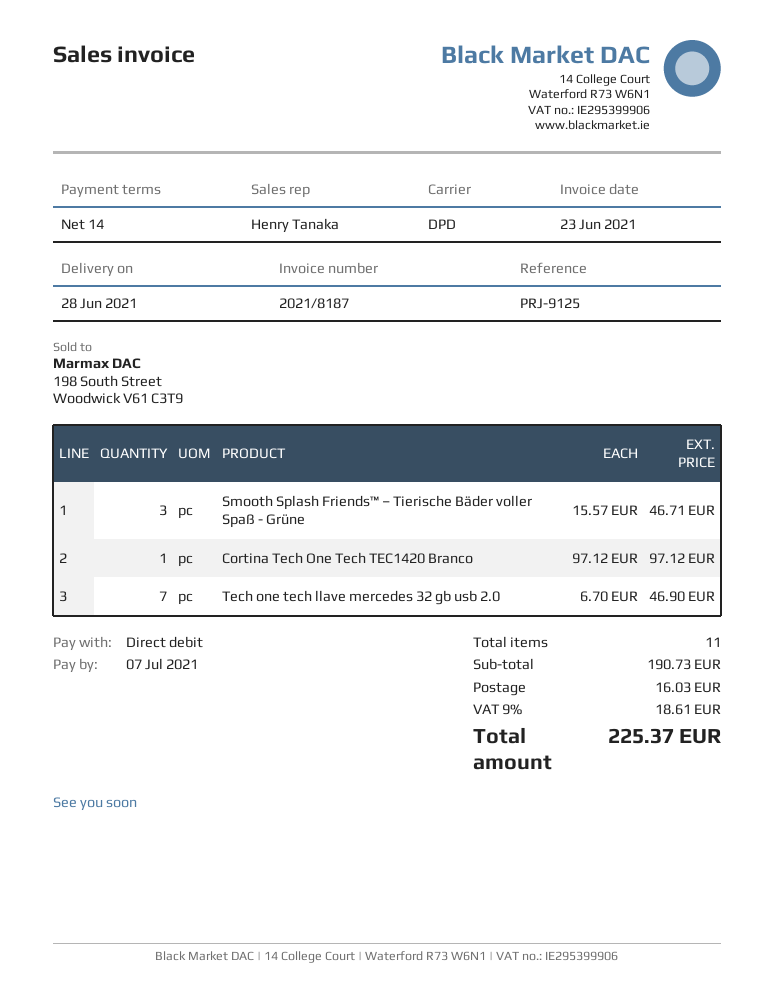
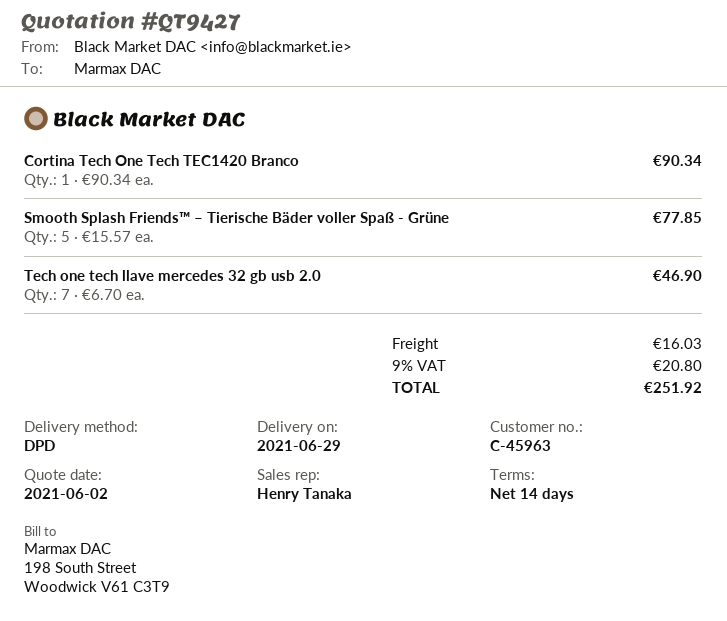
delivery date: 2021-06-28 -> 2021-06-29
Smooth Splash Friends™ – Tierische Bäder voller Spaß - Grüne: 3 x 15.57 = 46.71 -> 5 x 15.57 = 77.85
Cortina Tech One Tech TEC1420 Branco: 1 x 97.12 = 97.12 -> 1 x 90.34 = 90.34
tax: 9% = 18.61 -> 9% = 20.80
total: 225.37 -> 251.92

